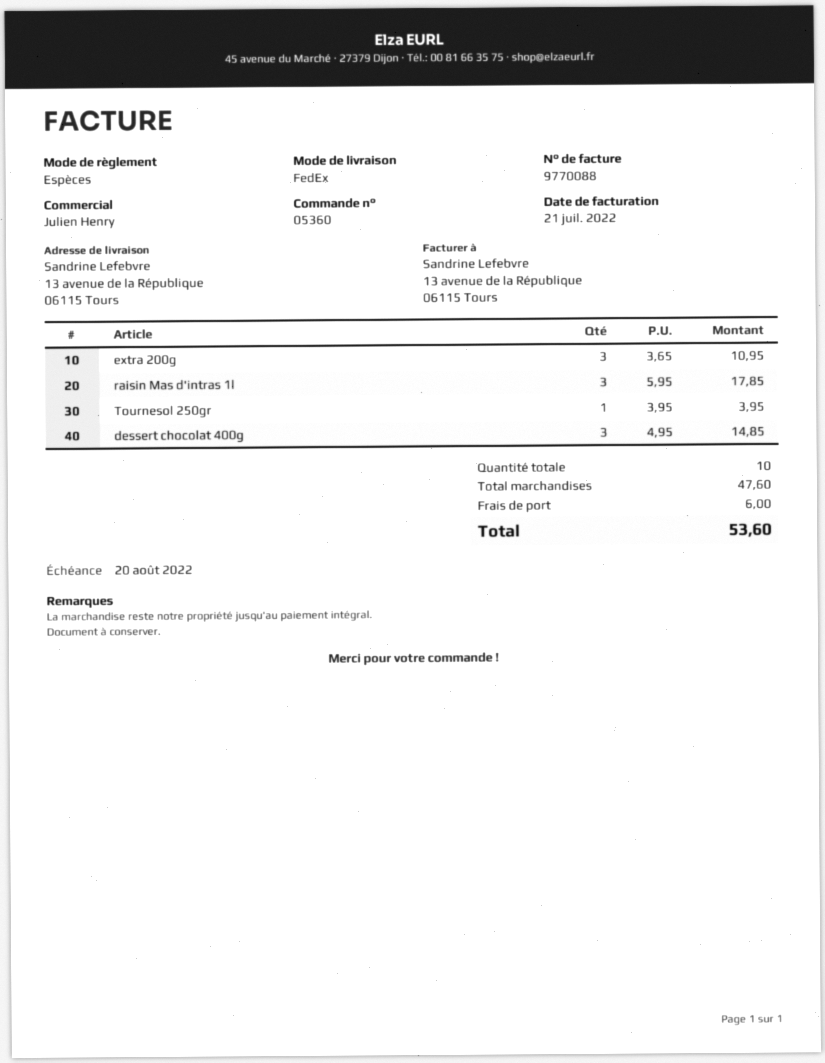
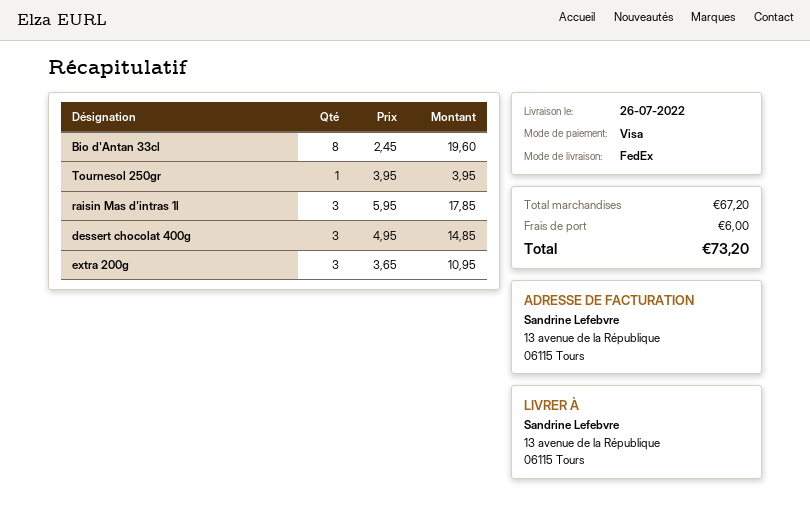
payment method: cash -> Visa
Bio d'Antan 33cl: none -> 8 x 2.45 = 19.60
subtotal: 47.60 -> 67.20
total: 53.60 -> 73.20

